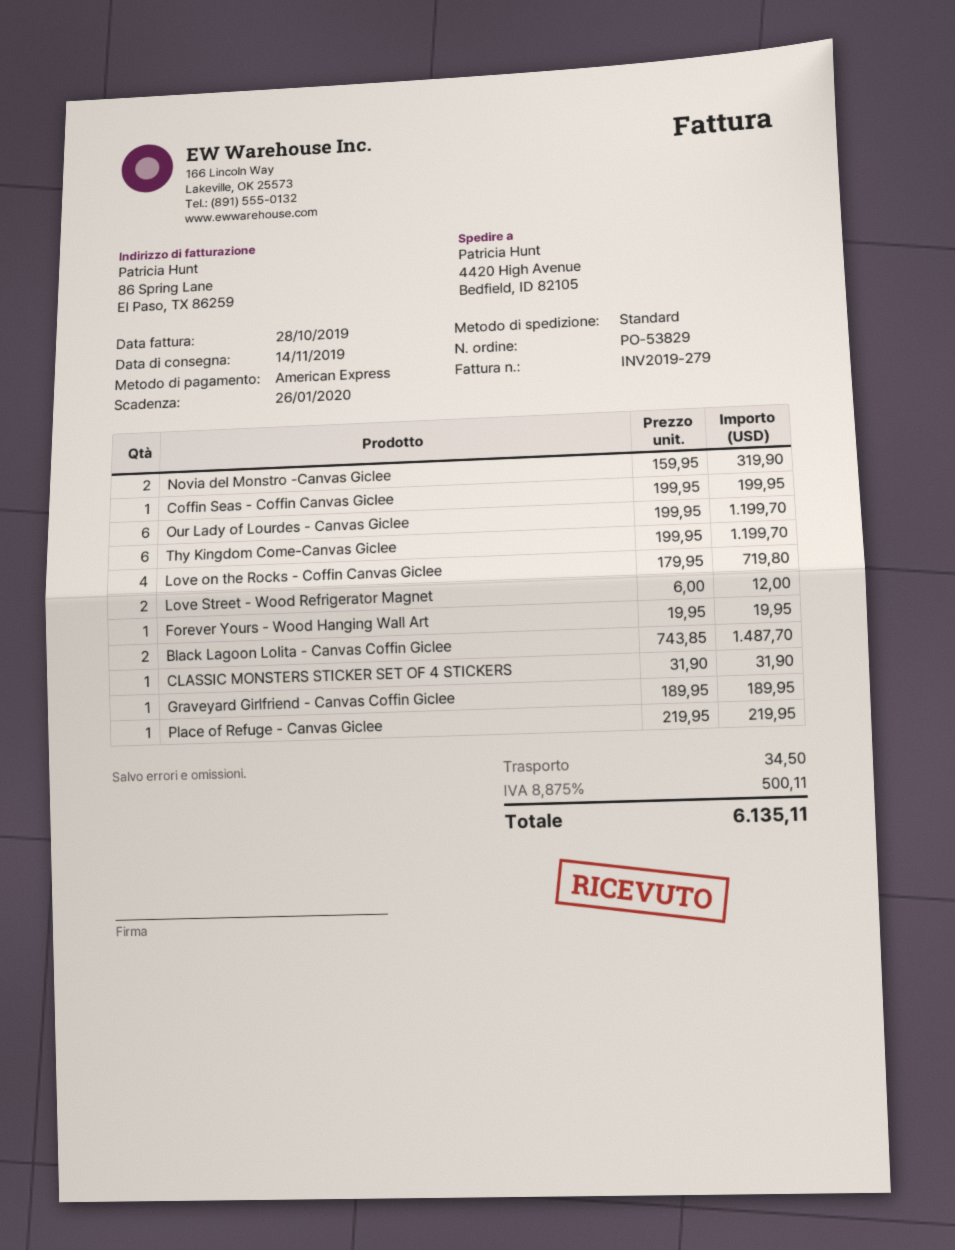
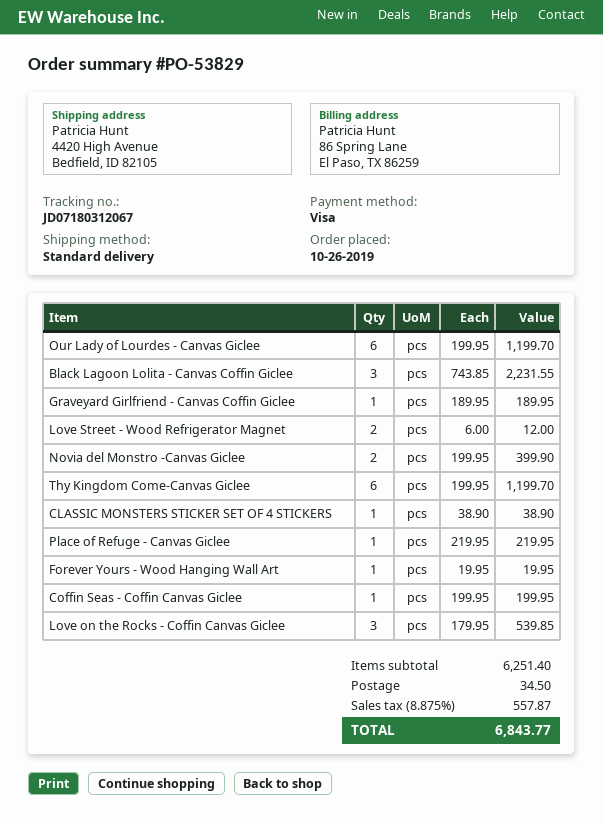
payment method: American Express -> Visa
Novia del Monstro -Canvas Giclee: 2 x 159.95 = 319.90 -> 2 x 199.95 = 399.90
Love on the Rocks - Coffin Canvas Giclee: 4 x 179.95 = 719.80 -> 3 x 179.95 = 539.85
Black Lagoon Lolita - Canvas Coffin Giclee: 2 x 743.85 = 1487.70 -> 3 x 743.85 = 2231.55
CLASSIC MONSTERS STICKER SET OF 4 STICKERS: 1 x 31.90 = 31.90 -> 1 x 38.90 = 38.90
tax: 8.875% = 500.11 -> 8.875% = 557.87
total: 6135.11 -> 6843.77

